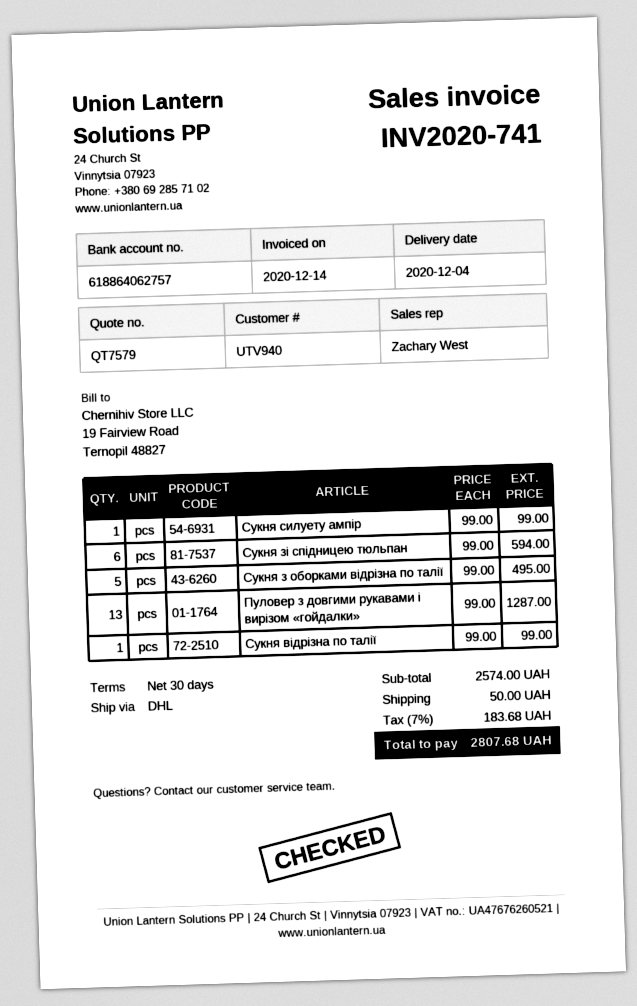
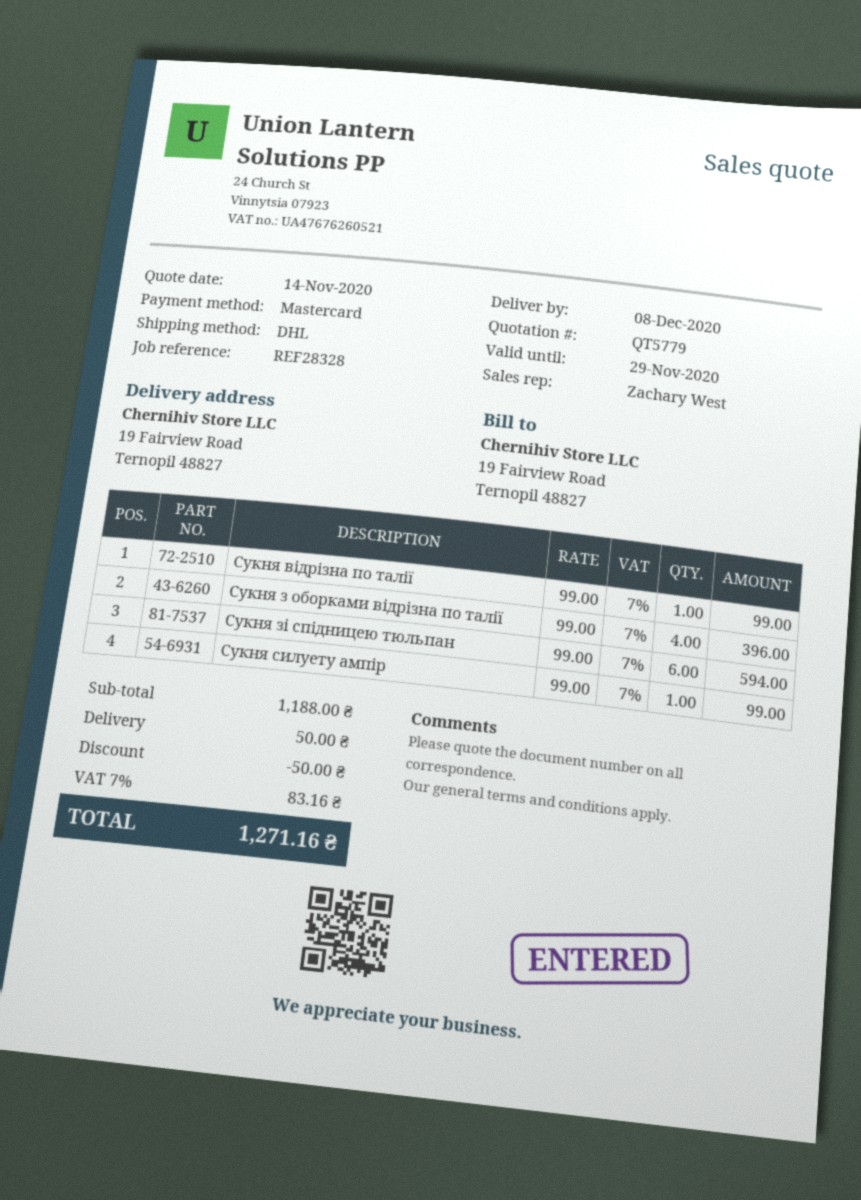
quote number: QT7579 -> QT5779
delivery date: 2020-12-04 -> 2020-12-08
Сукня з оборками відрізна по талії: 5 x 99.00 = 495.00 -> 4 x 99.00 = 396.00
Пуловер з довгими рукавами і вирізом «гойдалки»: 13 x 99.00 = 1287.00 -> none
subtotal: 2574.00 -> 1188.00
discount: none -> 50.00
tax: 7% = 183.68 -> 7% = 83.16
total: 2807.68 -> 1271.16

